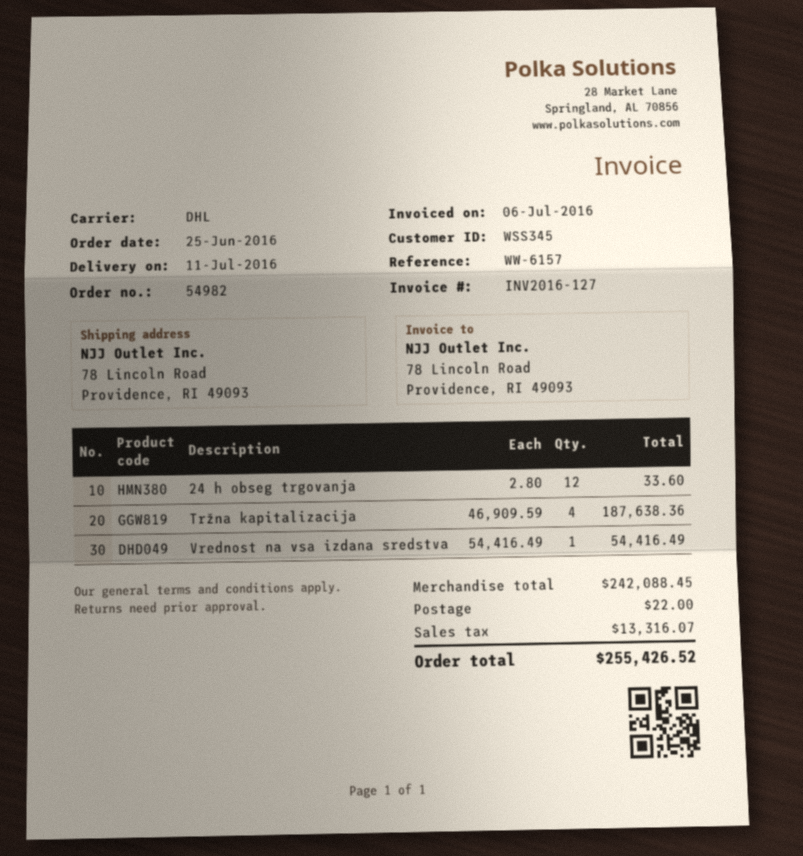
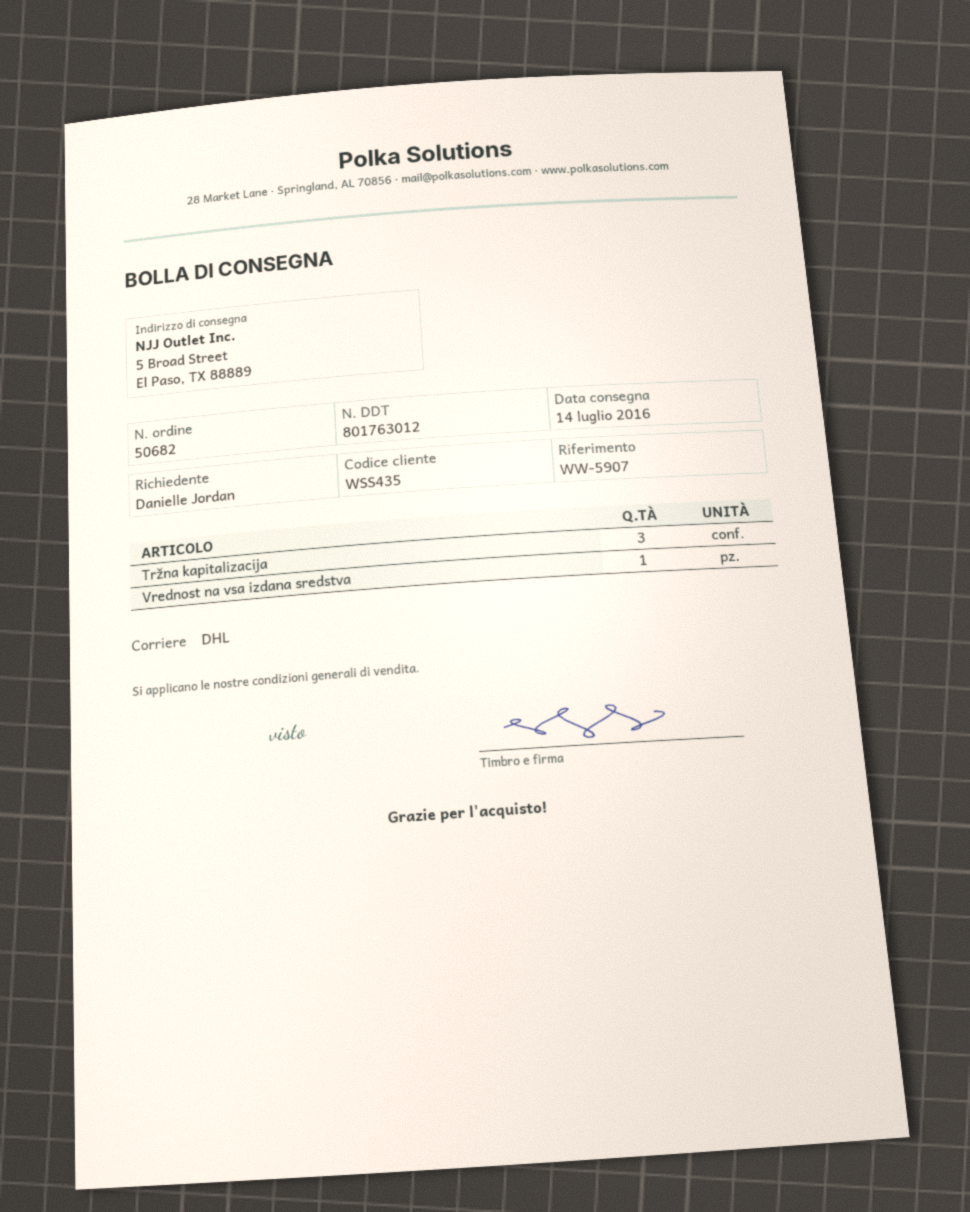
order number: 54982 -> 50682
delivery date: 2016-07-11 -> 2016-07-14
customer number: WSS345 -> WSS435
reference: WW-6157 -> WW-5907
ship to: 78 Lincoln Road, Providence, RI 49093 -> 5 Broad Street, El Paso, TX 88889
24 h obseg trgovanja: 12 -> none
Tržna kapitalizacija: 4 -> 3

